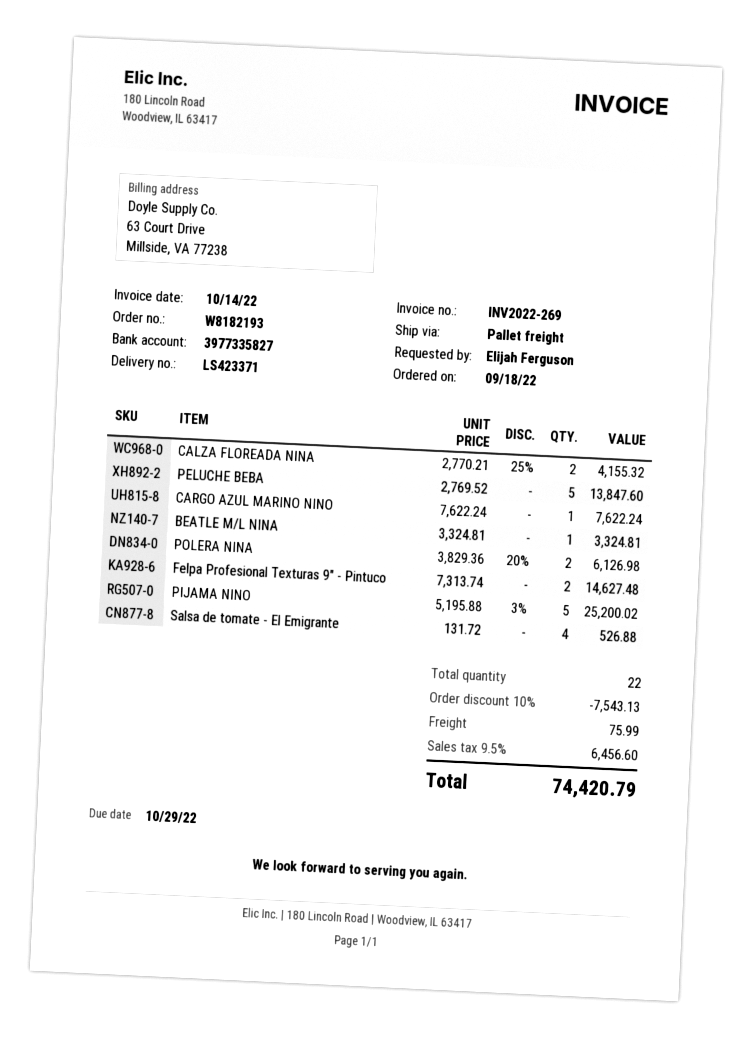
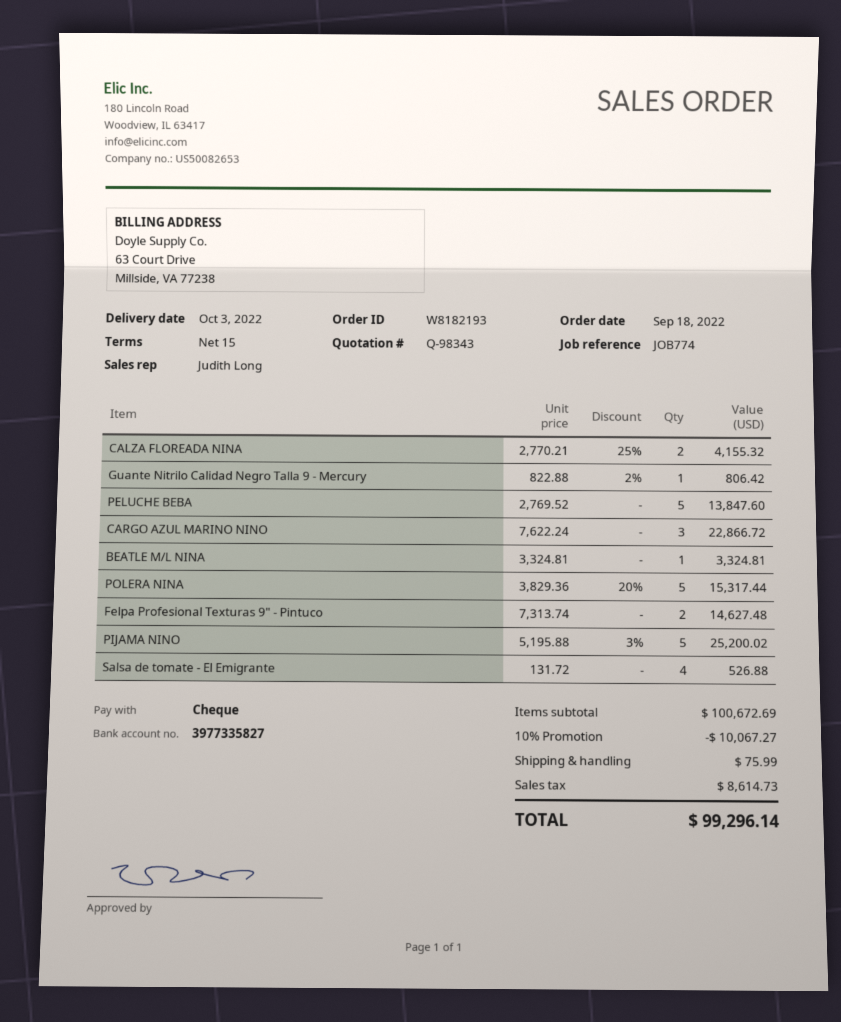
CARGO AZUL MARINO NINO: 1 x 7622.24 = 7622.24 -> 3 x 7622.24 = 22866.72
POLERA NINA: 2 x 3829.36 - 20% = 6126.98 -> 5 x 3829.36 - 20% = 15317.44
Guante Nitrilo Calidad Negro Talla 9 - Mercury: none -> 1 x 822.88 - 2% = 806.42
discount: 10% = 7543.13 -> 10% = 10067.27
tax: 6456.60 -> 8614.73
total: 74420.79 -> 99296.14

